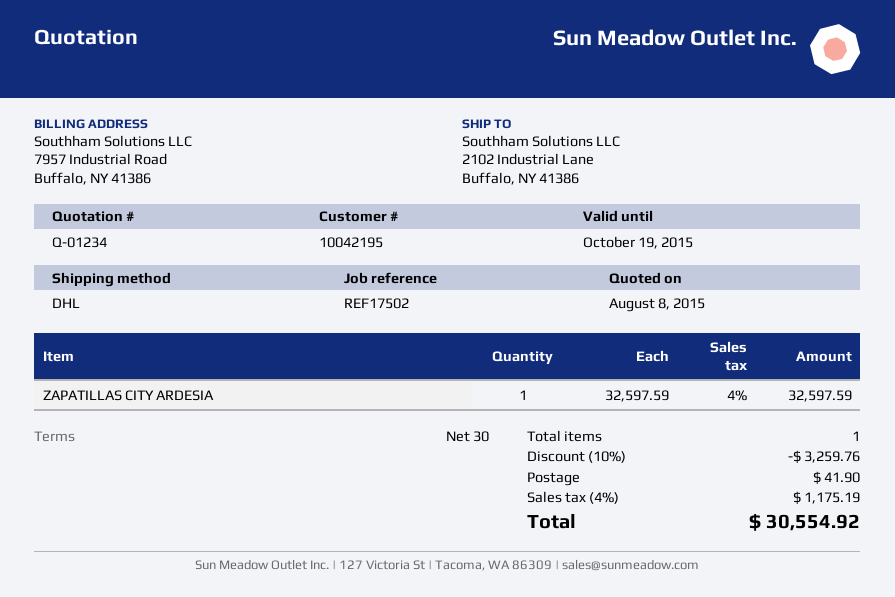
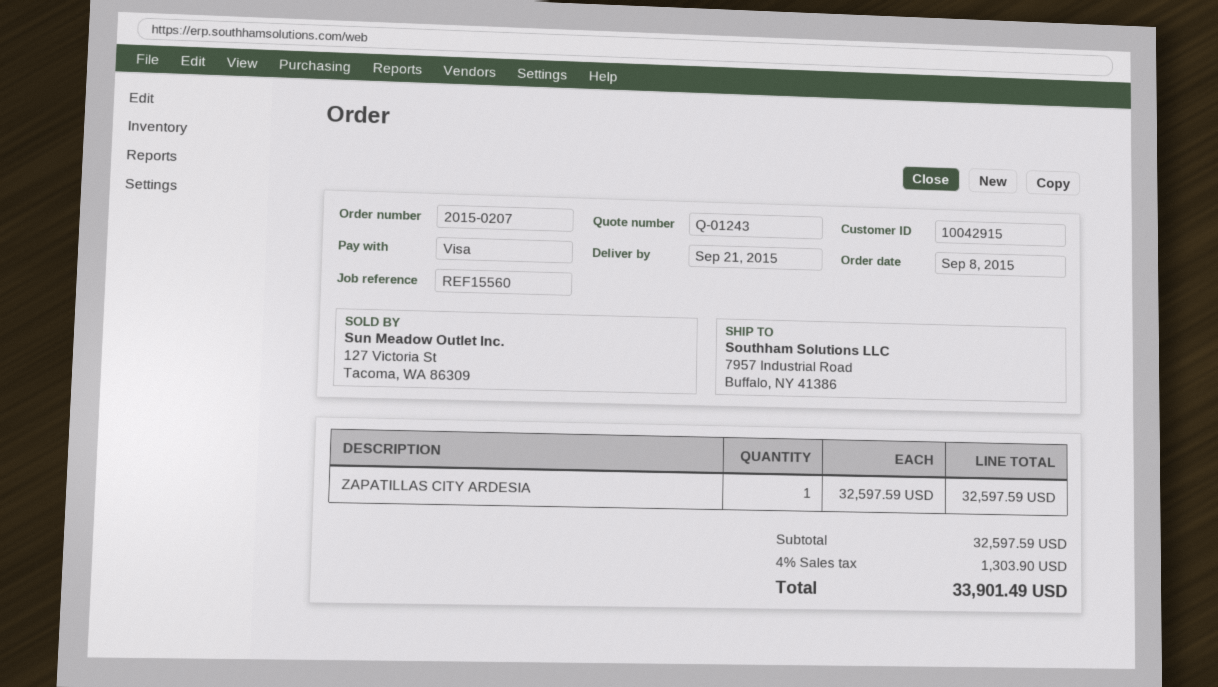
quote number: Q-01234 -> Q-01243
customer number: 10042195 -> 10042915
reference: REF17502 -> REF15560
ship to: 2102 Industrial Lane, Buffalo, NY 41386 -> 7957 Industrial Road, Buffalo, NY 41386
discount: 10% = 3259.76 -> none
shipping: 41.90 -> none
tax: 4% = 1175.19 -> 4% = 1303.90
total: 30554.92 -> 33901.49

